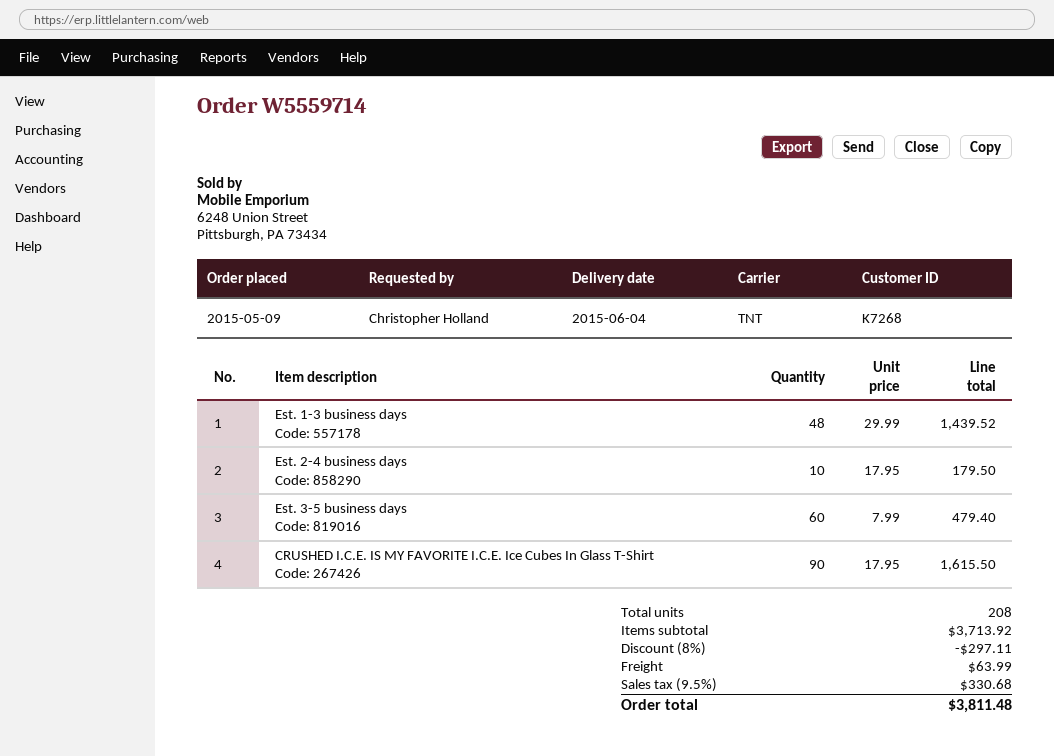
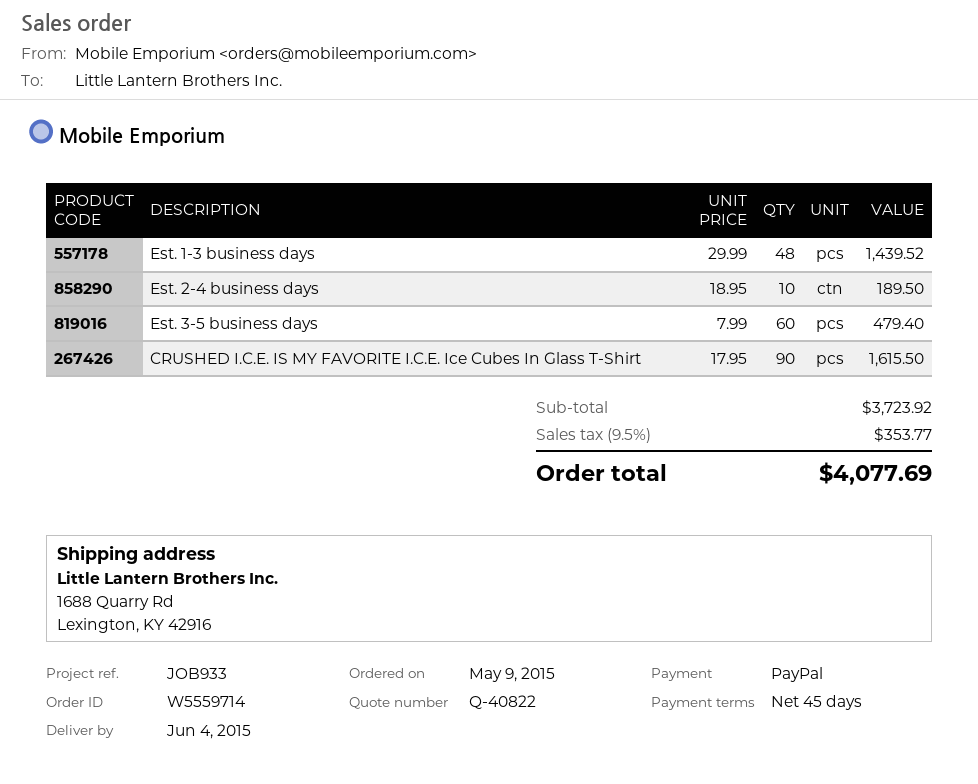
Est. 2-4 business days: 10 x 17.95 = 179.50 -> 10 x 18.95 = 189.50
subtotal: 3713.92 -> 3723.92
discount: 8% = 297.11 -> none
shipping: 63.99 -> none
tax: 9.5% = 330.68 -> 9.5% = 353.77
total: 3811.48 -> 4077.69

